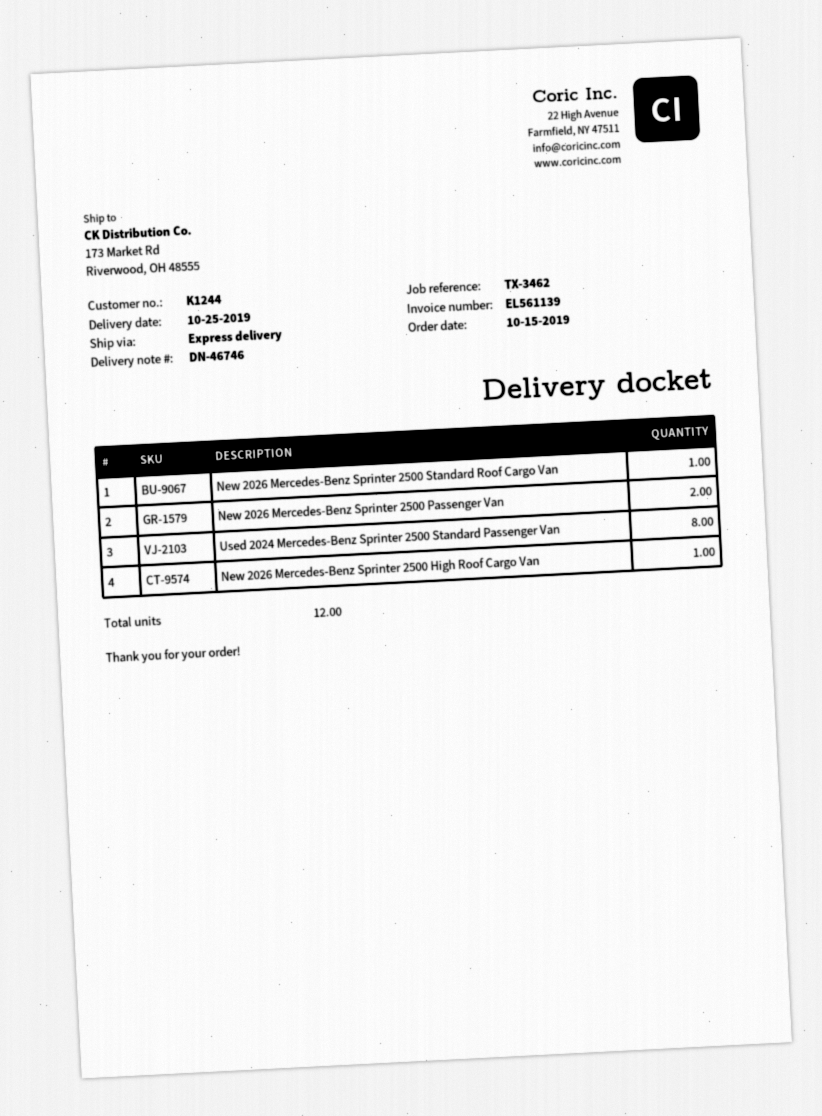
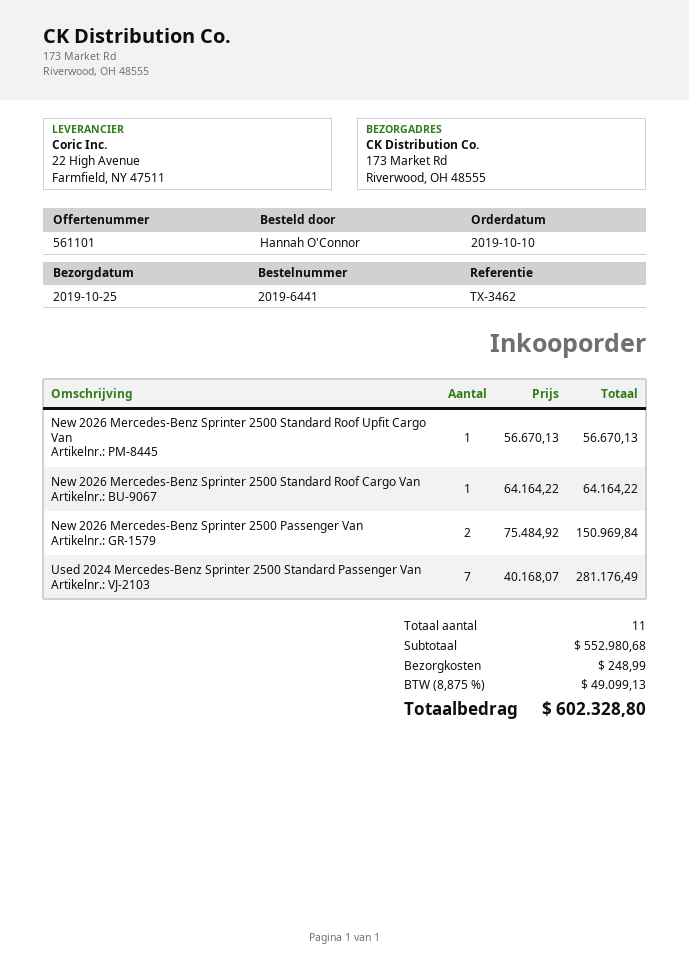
order date: 2019-10-15 -> 2019-10-10
Used 2024 Mercedes-Benz Sprinter 2500 Standard Passenger Van: 8 -> 7
New 2026 Mercedes-Benz Sprinter 2500 High Roof Cargo Van: 1 -> none
New 2026 Mercedes-Benz Sprinter 2500 Standard Roof Upfit Cargo Van: none -> 1
total quantity: 12 -> 11

